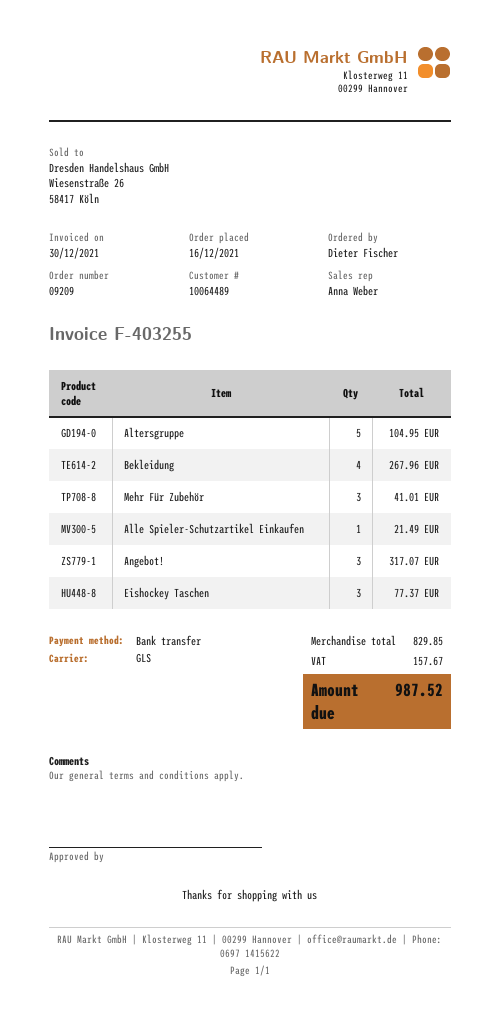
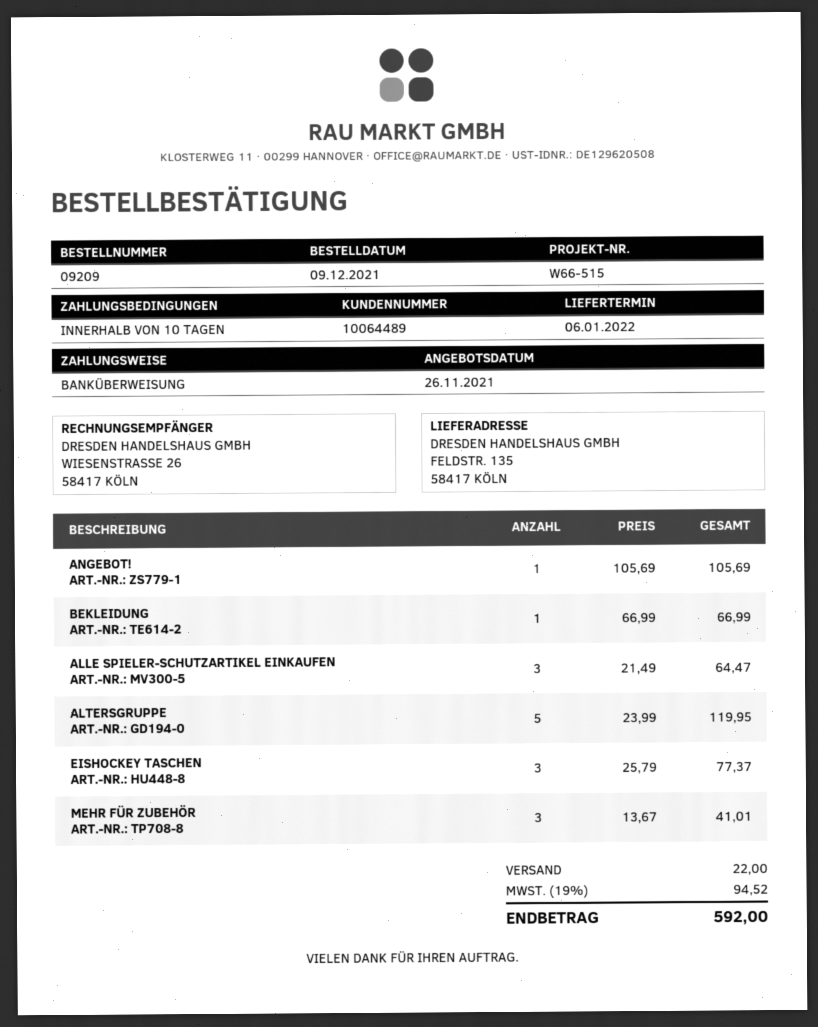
order date: 2021-12-16 -> 2021-12-09
Altersgruppe: 5 for 104.95 -> 5 for 119.95
Bekleidung: 4 for 267.96 -> 1 for 66.99
Alle Spieler-Schutzartikel Einkaufen: 1 for 21.49 -> 3 for 64.47
Angebot!: 3 for 317.07 -> 1 for 105.69
shipping: none -> 22.00
tax: 157.67 -> 94.52
total: 987.52 -> 592.00

